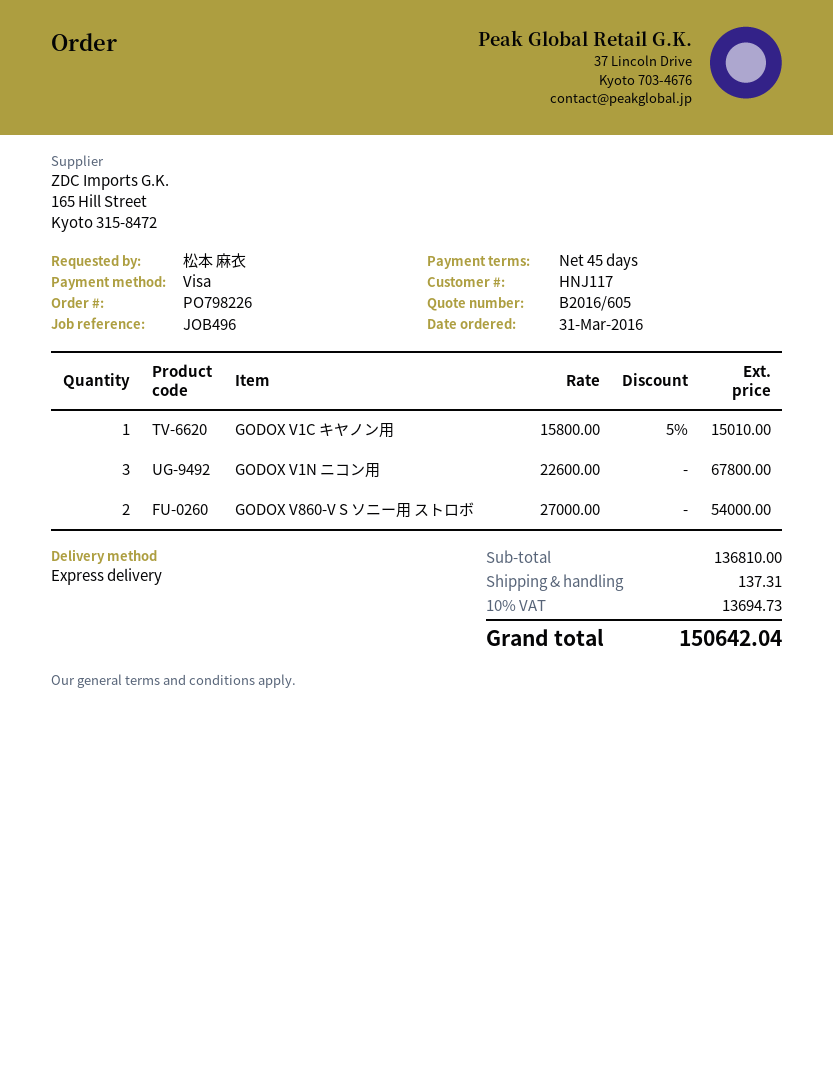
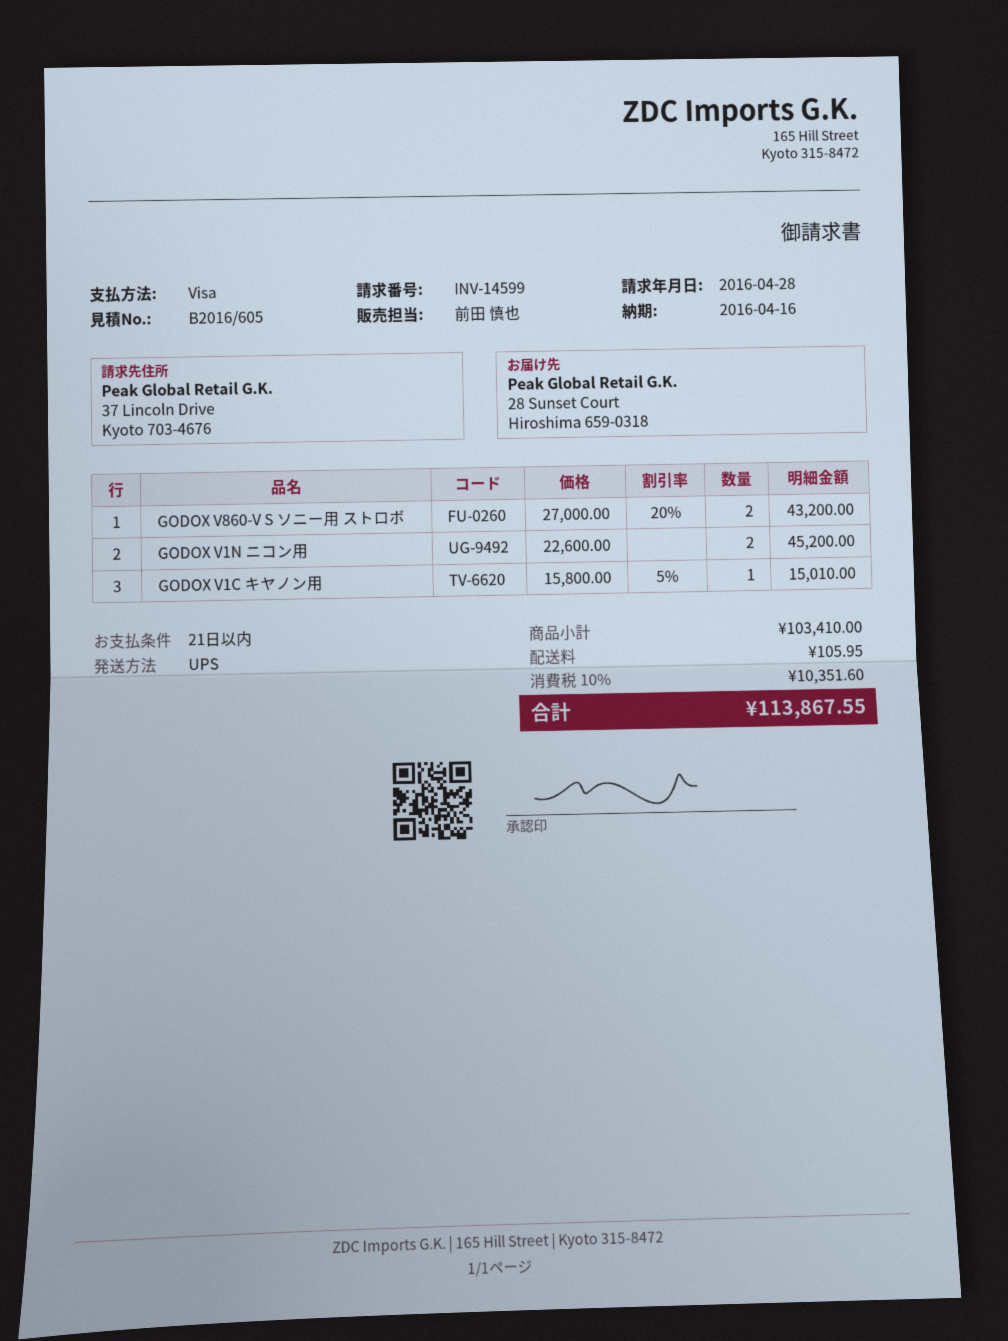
payment terms: 45 days -> 21 days
shipping method: express -> UPS
GODOX V1N ニコン用: 3 x 22600.00 = 67800.00 -> 2 x 22600.00 = 45200.00
GODOX V860-V S ソニー用 ストロボ: 2 x 27000.00 = 54000.00 -> 2 x 27000.00 - 20% = 43200.00
subtotal: 136810.00 -> 103410.00
shipping: 137.31 -> 105.95
tax: 10% = 13694.73 -> 10% = 10351.60
total: 150642.04 -> 113867.55

